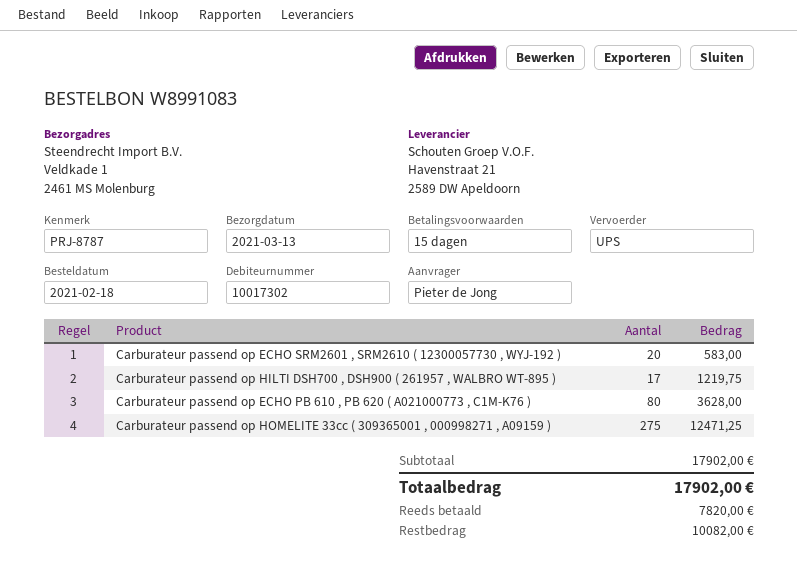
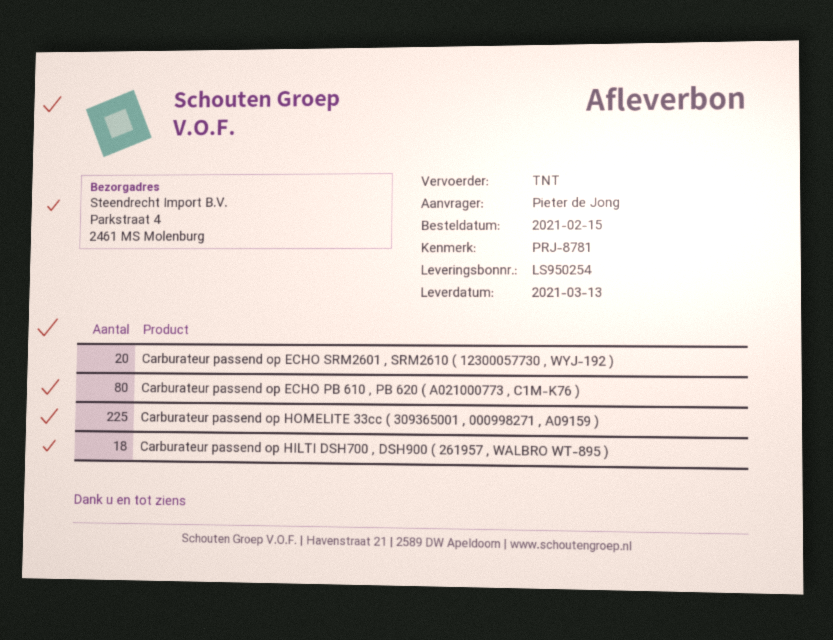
order date: 2021-02-18 -> 2021-02-15
reference: PRJ-8787 -> PRJ-8781
shipping method: UPS -> TNT
ship to: Veldkade 1, 2461 MS Molenburg -> Parkstraat 4, 2461 MS Molenburg
Carburateur passend op HILTI DSH700 , DSH900 ( 261957 , WALBRO WT-895 ): 17 -> 18
Carburateur passend op HOMELITE 33cc ( 309365001 , 000998271 , A09159 ): 275 -> 225

